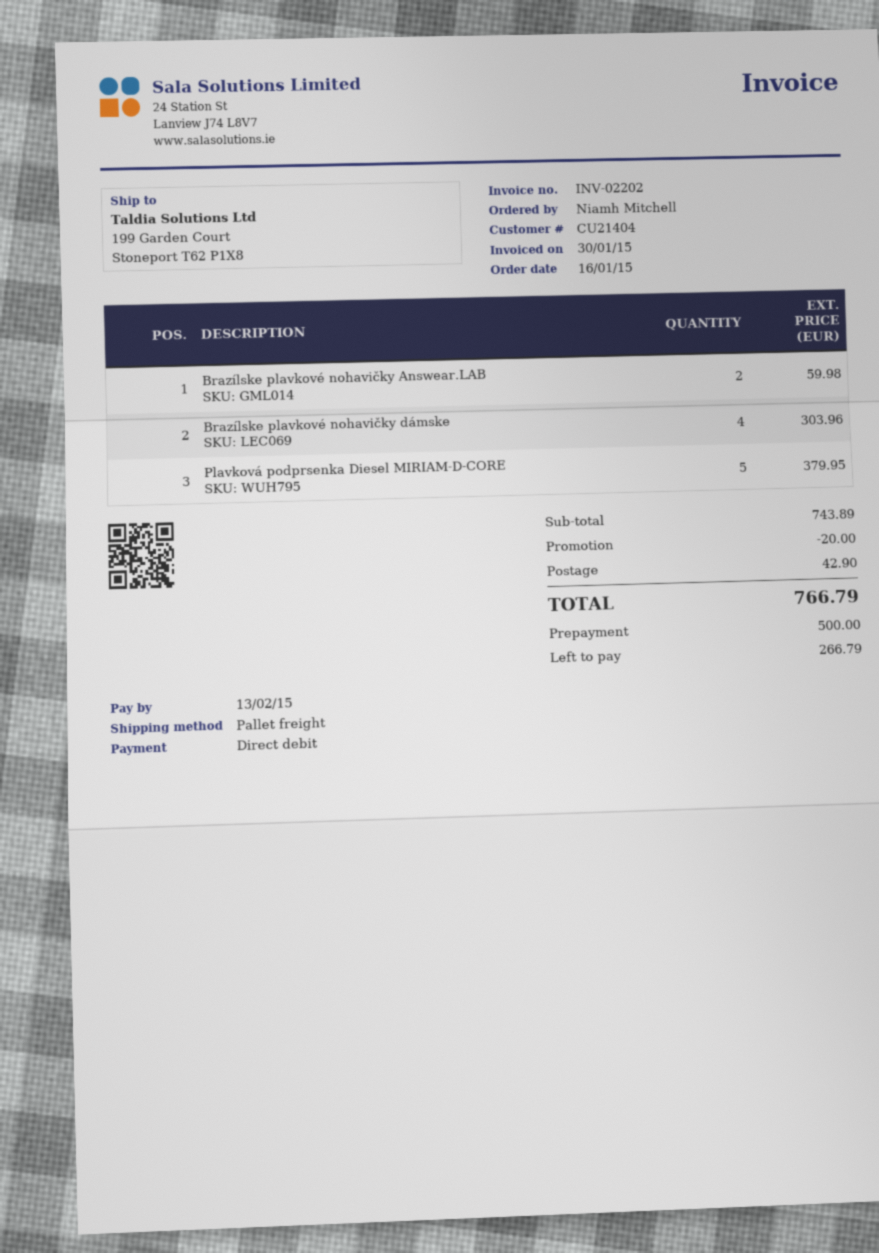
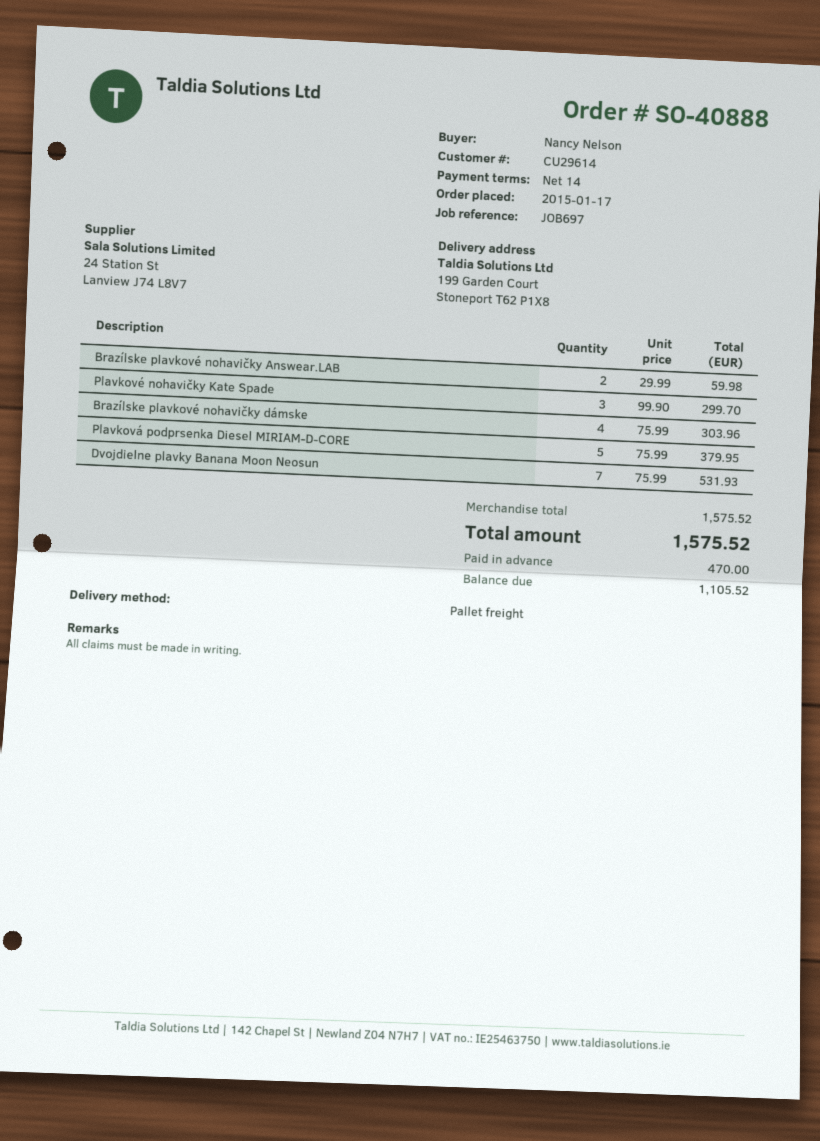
order date: 2015-01-16 -> 2015-01-17
customer number: CU21404 -> CU29614
ordered by: Niamh Mitchell -> Nancy Nelson
Plavkové nohavičky Kate Spade: none -> 3 for 299.70
Dvojdielne plavky Banana Moon Neosun: none -> 7 for 531.93
subtotal: 743.89 -> 1575.52
discount: 20.00 -> none
shipping: 42.90 -> none
total: 766.79 -> 1575.52
deposit: 500.00 -> 470.00
balance: 266.79 -> 1105.52

